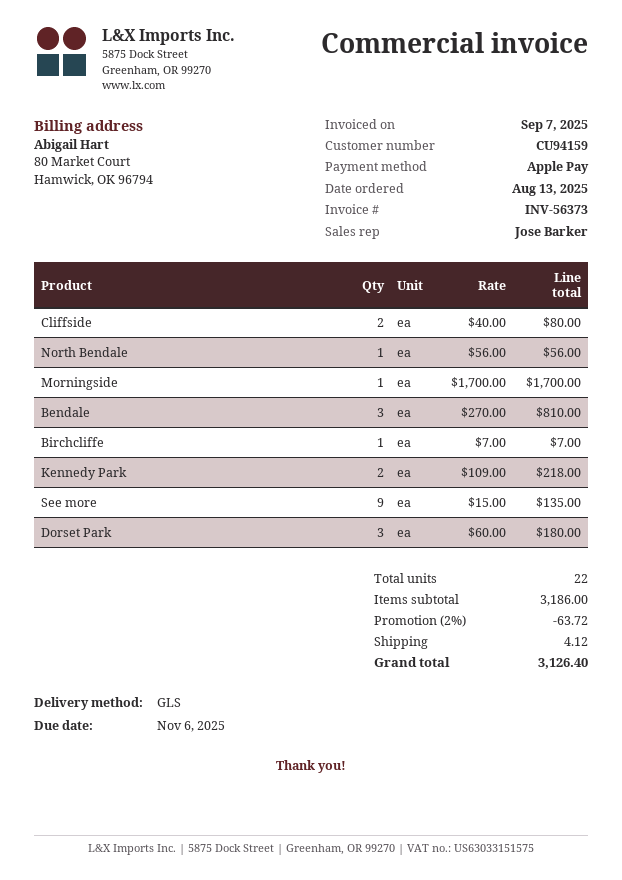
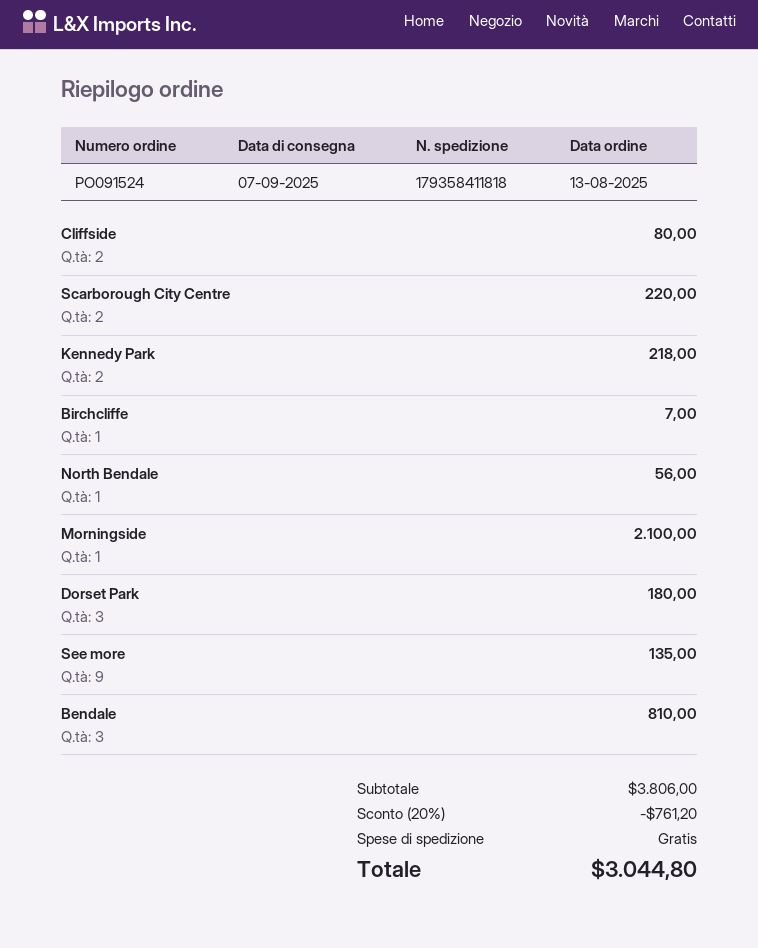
Morningside: 1 for 1700.00 -> 1 for 2100.00
Scarborough City Centre: none -> 2 for 220.00
subtotal: 3186.00 -> 3806.00
discount: 2% = 63.72 -> 20% = 761.20
shipping: 4.12 -> 0.00
total: 3126.40 -> 3044.80

